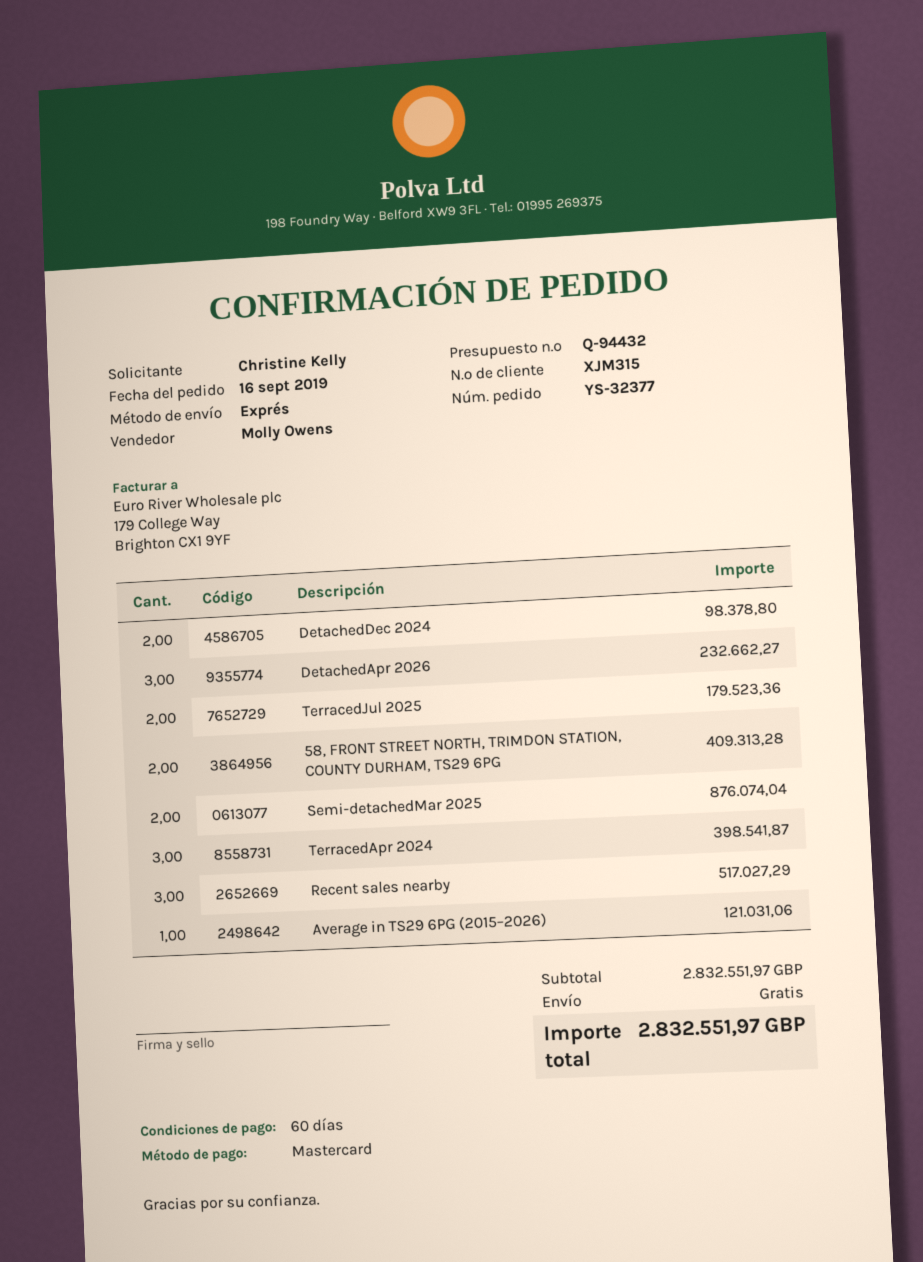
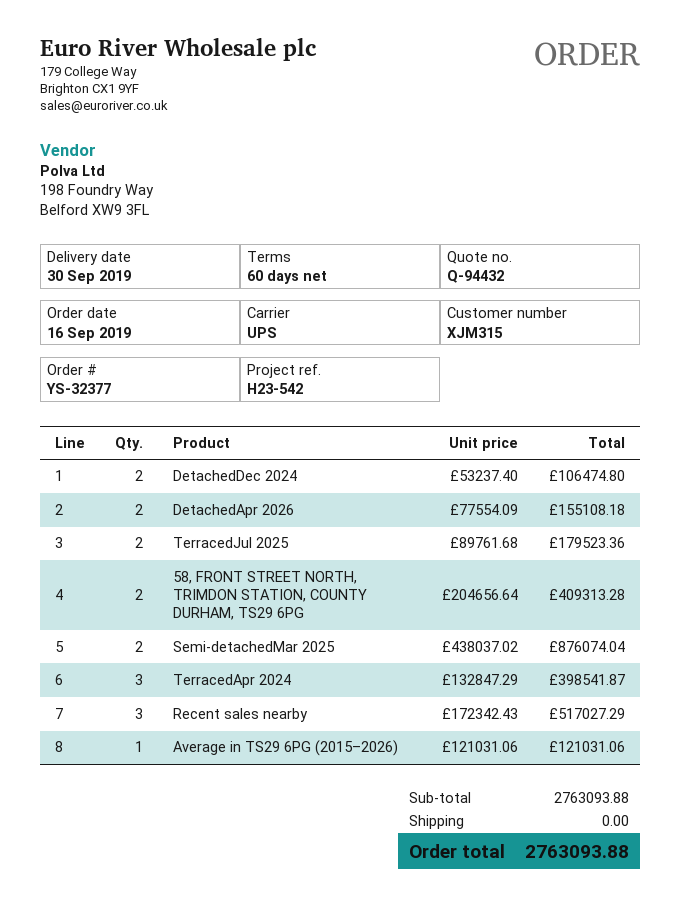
shipping method: express -> UPS
DetachedDec 2024: 2 for 98378.80 -> 2 for 106474.80
DetachedApr 2026: 3 for 232662.27 -> 2 for 155108.18
subtotal: 2832551.97 -> 2763093.88
total: 2832551.97 -> 2763093.88

